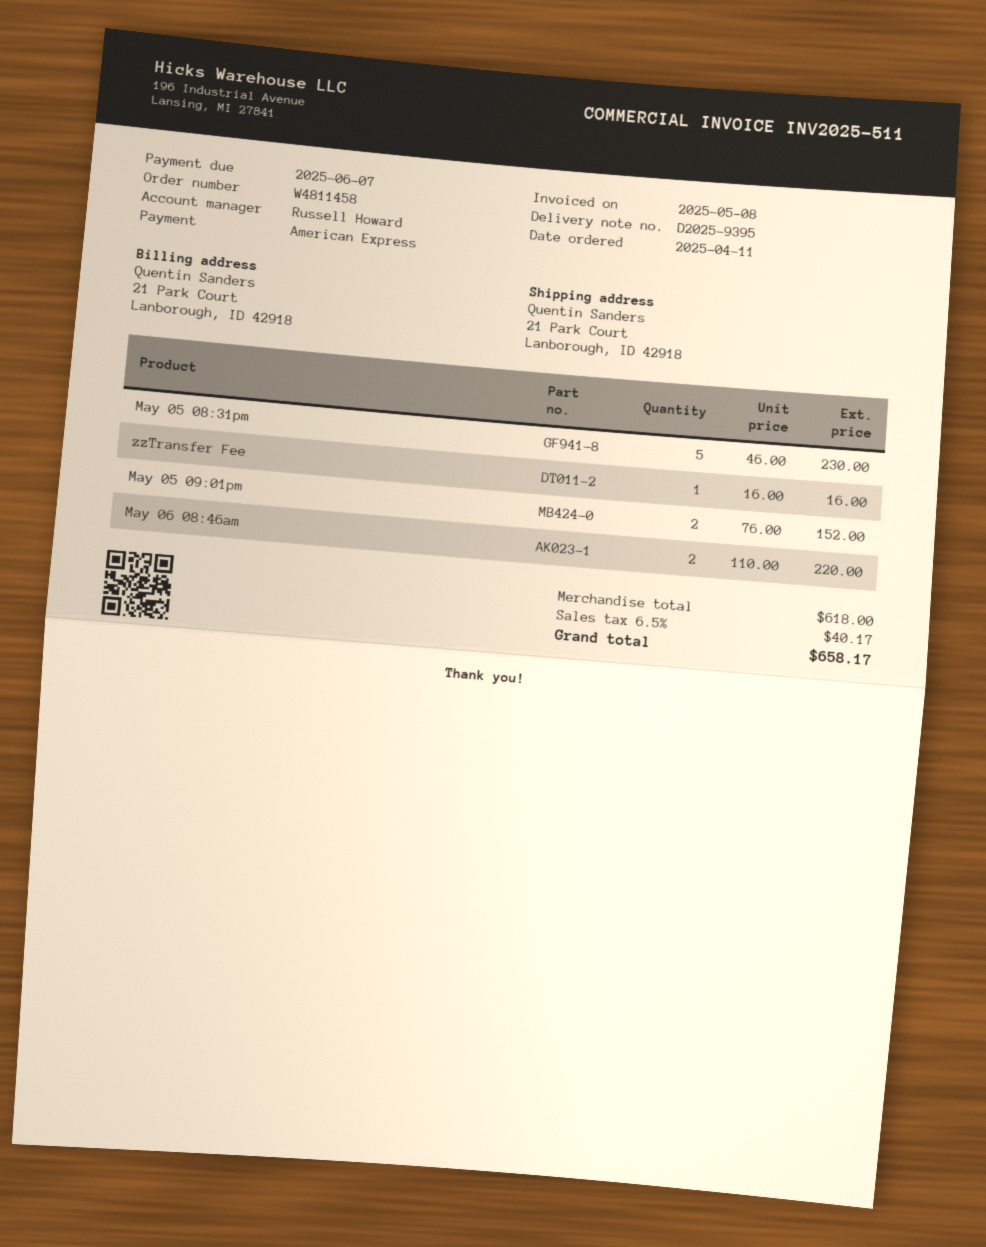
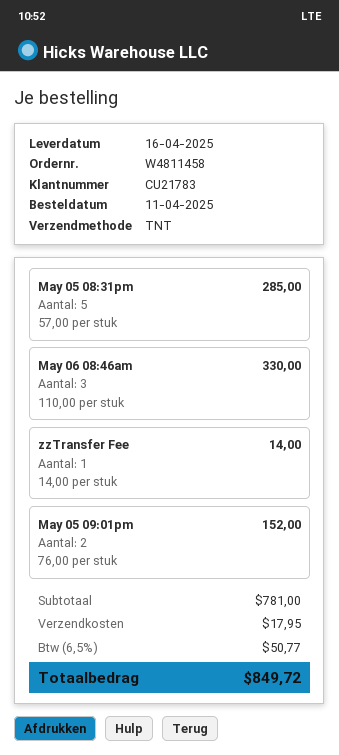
May 05 08:31pm: 5 x 46.00 = 230.00 -> 5 x 57.00 = 285.00
zzTransfer Fee: 1 x 16.00 = 16.00 -> 1 x 14.00 = 14.00
May 06 08:46am: 2 x 110.00 = 220.00 -> 3 x 110.00 = 330.00
subtotal: 618.00 -> 781.00
shipping: none -> 17.95
tax: 6.5% = 40.17 -> 6.5% = 50.77
total: 658.17 -> 849.72

